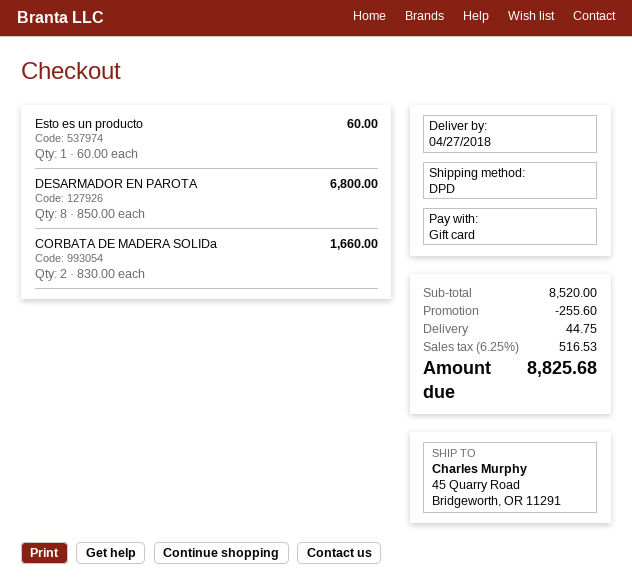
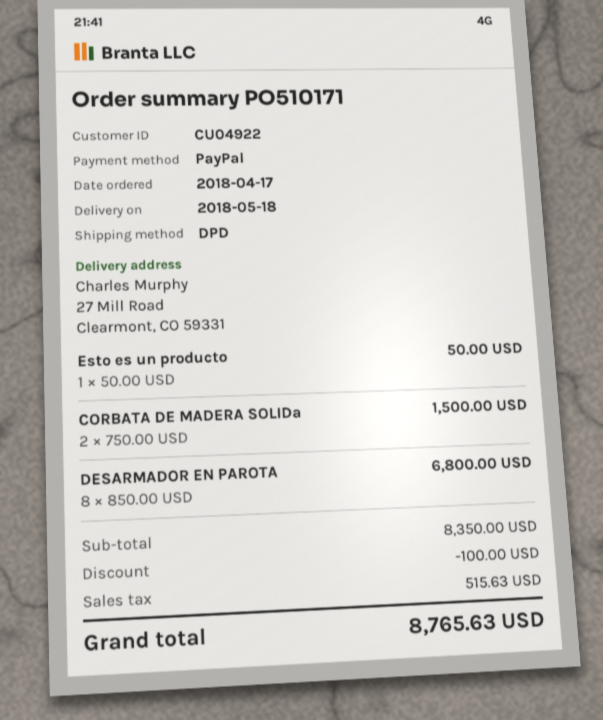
delivery date: 2018-04-27 -> 2018-05-18
payment method: gift card -> PayPal
ship to: 45 Quarry Road, Bridgeworth, OR 11291 -> 27 Mill Road, Clearmont, CO 59331
Esto es un producto: 1 x 60.00 = 60.00 -> 1 x 50.00 = 50.00
CORBATA DE MADERA SOLIDa: 2 x 830.00 = 1660.00 -> 2 x 750.00 = 1500.00
subtotal: 8520.00 -> 8350.00
discount: 255.60 -> 100.00
shipping: 44.75 -> none
tax: 516.53 -> 515.63
total: 8825.68 -> 8765.63

